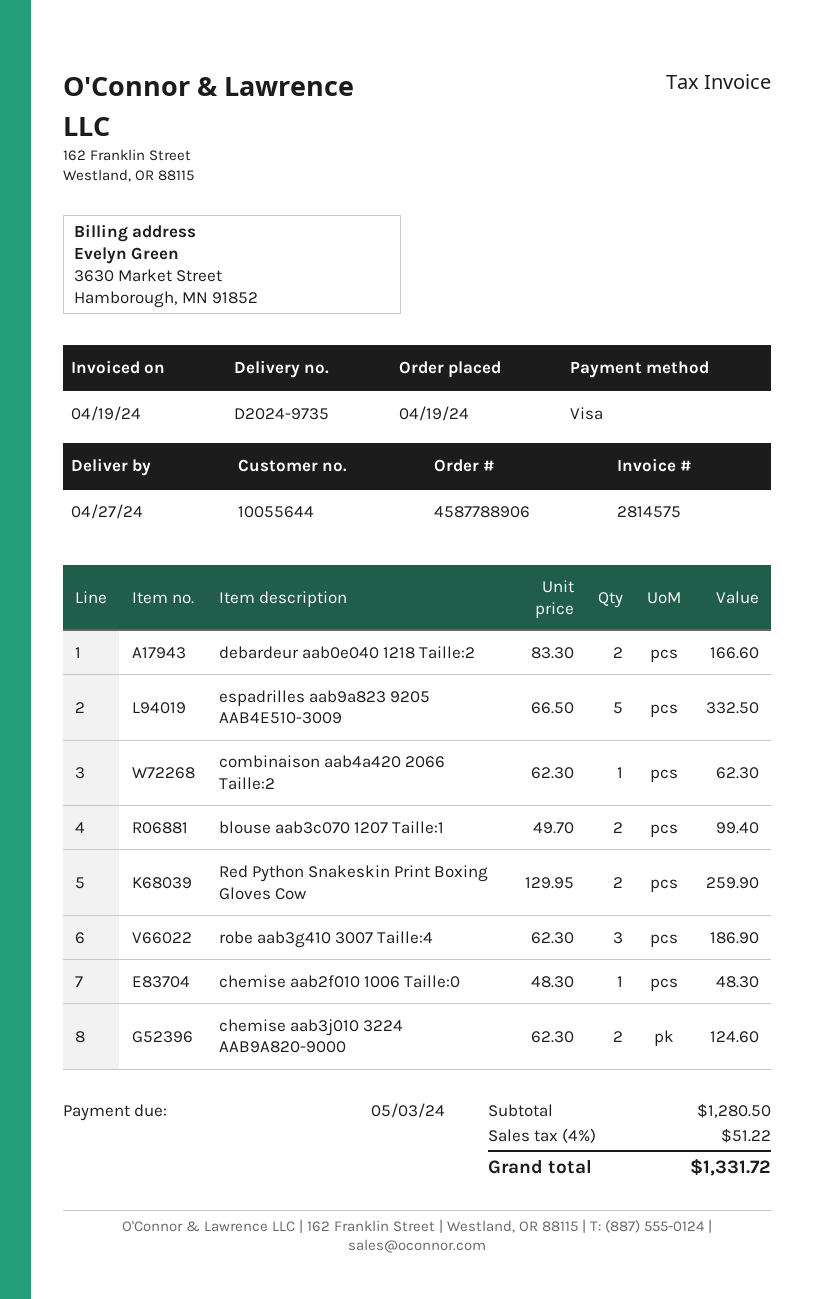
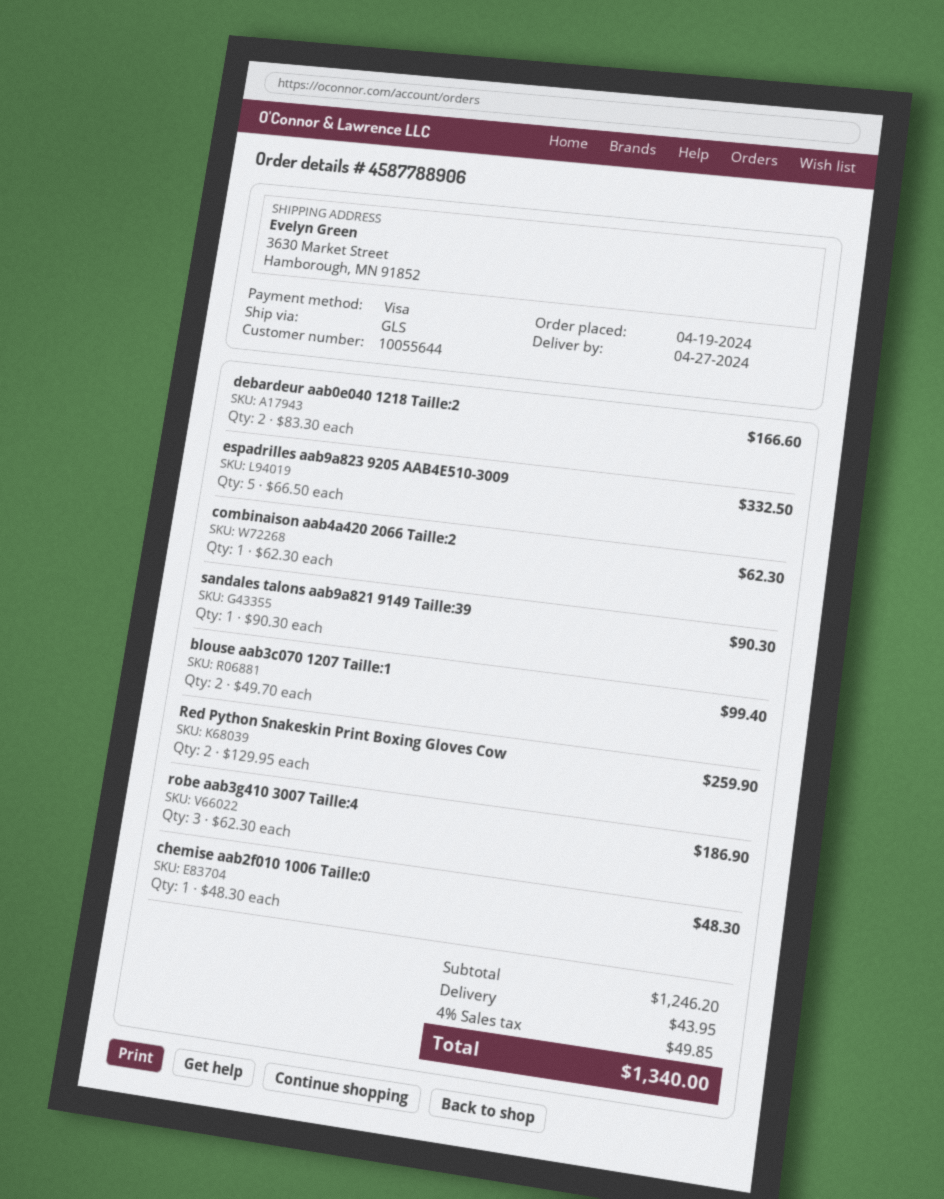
chemise aab3j010 3224 AAB9A820-9000: 2 x 62.30 = 124.60 -> none
sandales talons aab9a821 9149 Taille:39: none -> 1 x 90.30 = 90.30
subtotal: 1280.50 -> 1246.20
shipping: none -> 43.95
tax: 4% = 51.22 -> 4% = 49.85
total: 1331.72 -> 1340.00

